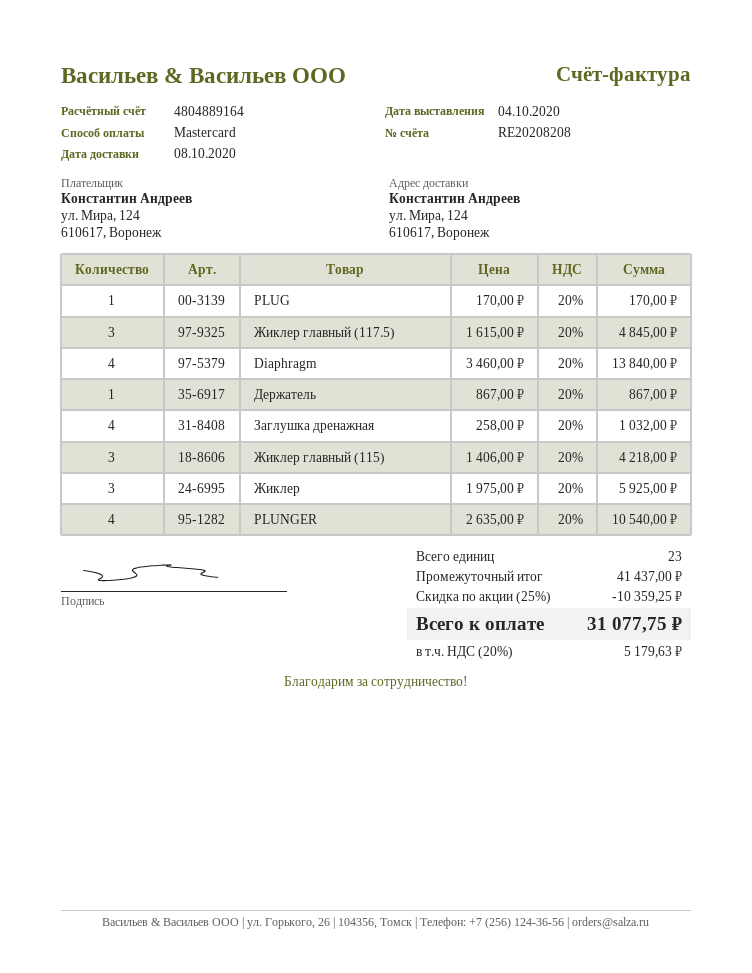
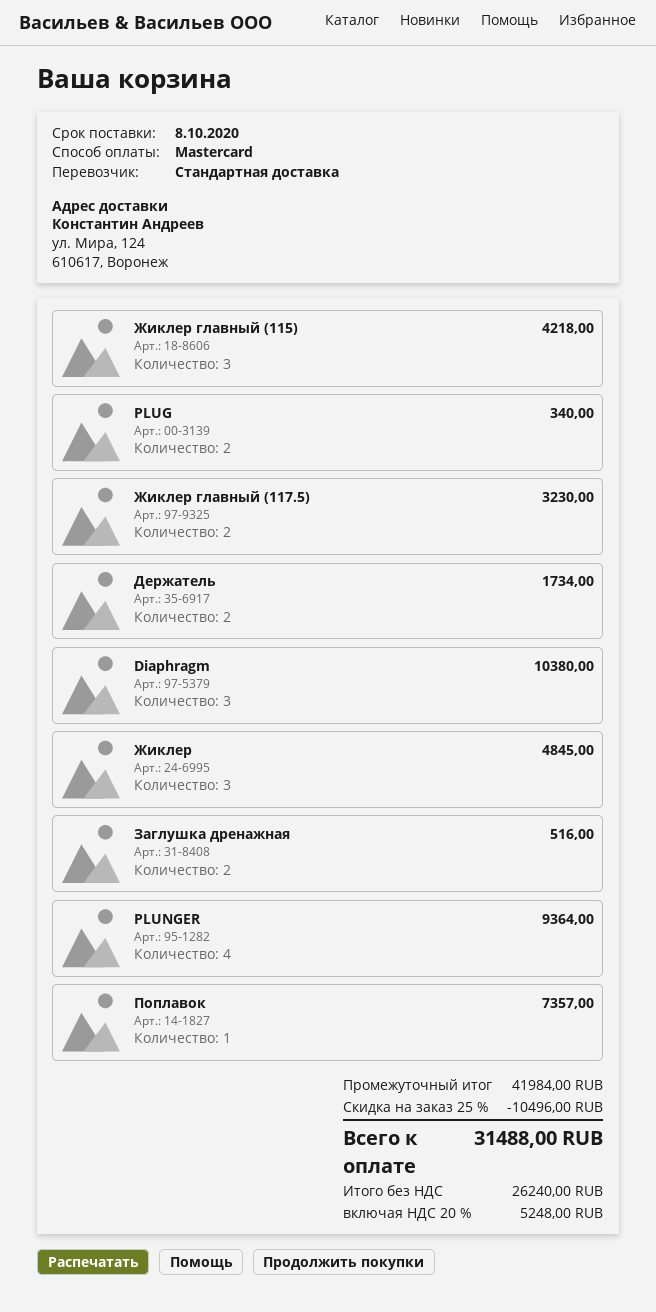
PLUG: 1 for 170.00 -> 2 for 340.00
Жиклер главный (117.5): 3 for 4845.00 -> 2 for 3230.00
Diaphragm: 4 for 13840.00 -> 3 for 10380.00
Держатель: 1 for 867.00 -> 2 for 1734.00
Заглушка дренажная: 4 for 1032.00 -> 2 for 516.00
Жиклер: 3 for 5925.00 -> 3 for 4845.00
PLUNGER: 4 for 10540.00 -> 4 for 9364.00
Поплавок: none -> 1 for 7357.00
subtotal: 41437.00 -> 41984.00
discount: 25% = 10359.25 -> 25% = 10496.00
tax: 20% = 5179.63 -> 20% = 5248.00
total: 31077.75 -> 31488.00

